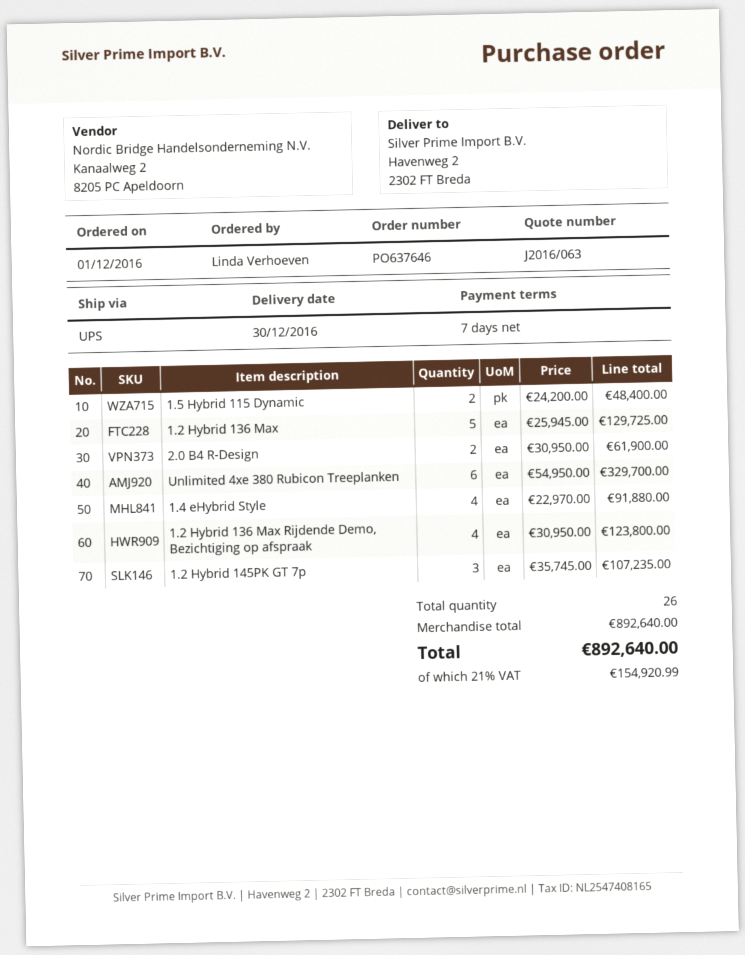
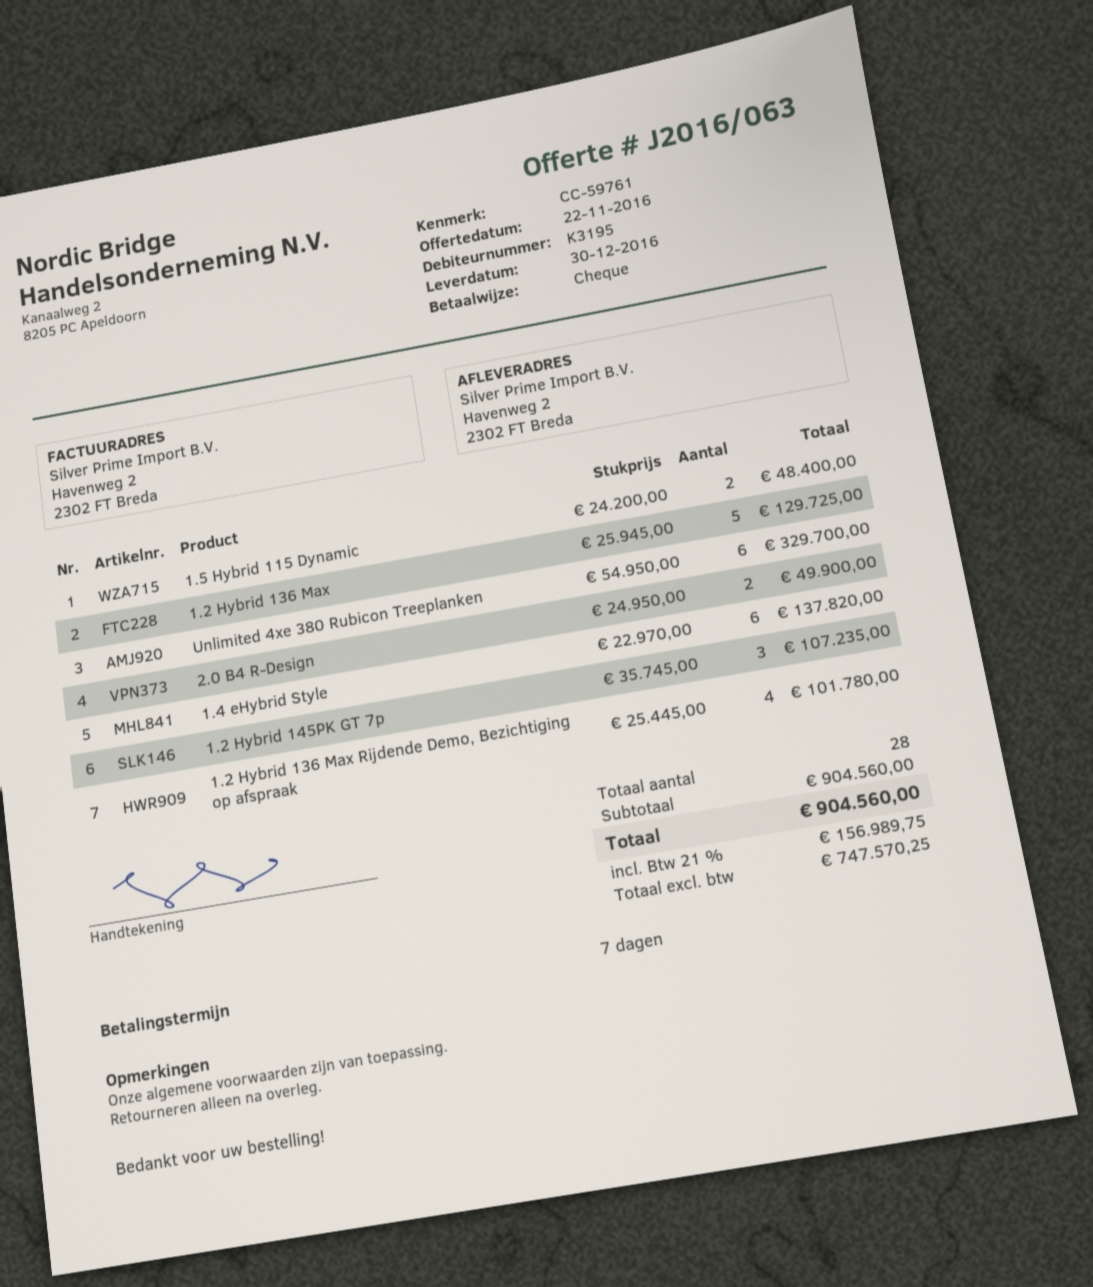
2.0 B4 R-Design: 2 x 30950.00 = 61900.00 -> 2 x 24950.00 = 49900.00
1.4 eHybrid Style: 4 x 22970.00 = 91880.00 -> 6 x 22970.00 = 137820.00
1.2 Hybrid 136 Max Rijdende Demo, Bezichtiging op afspraak: 4 x 30950.00 = 123800.00 -> 4 x 25445.00 = 101780.00
total quantity: 26 -> 28
subtotal: 892640.00 -> 904560.00
tax: 21% = 154920.99 -> 21% = 156989.75
total: 892640.00 -> 904560.00

